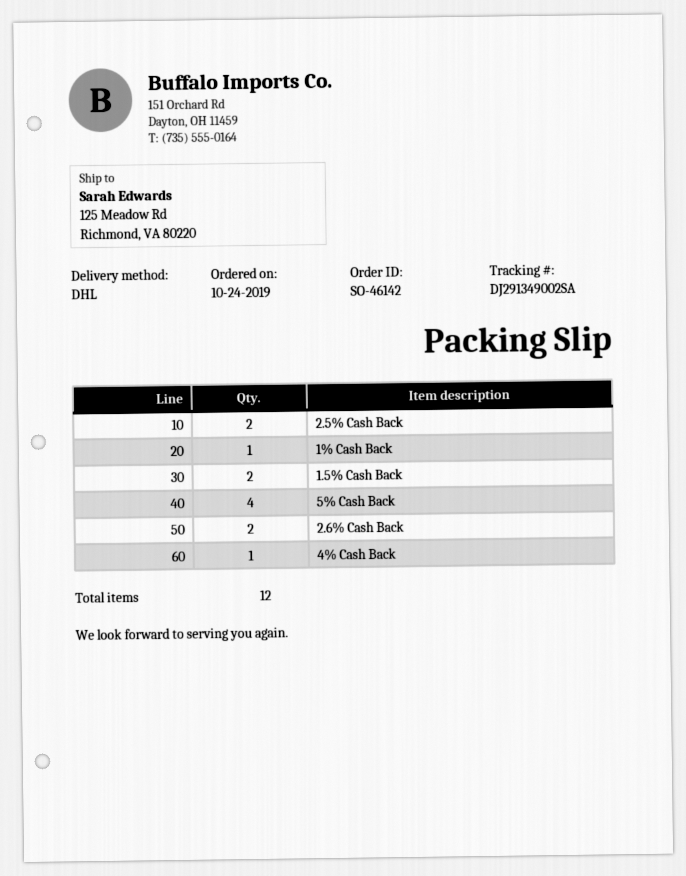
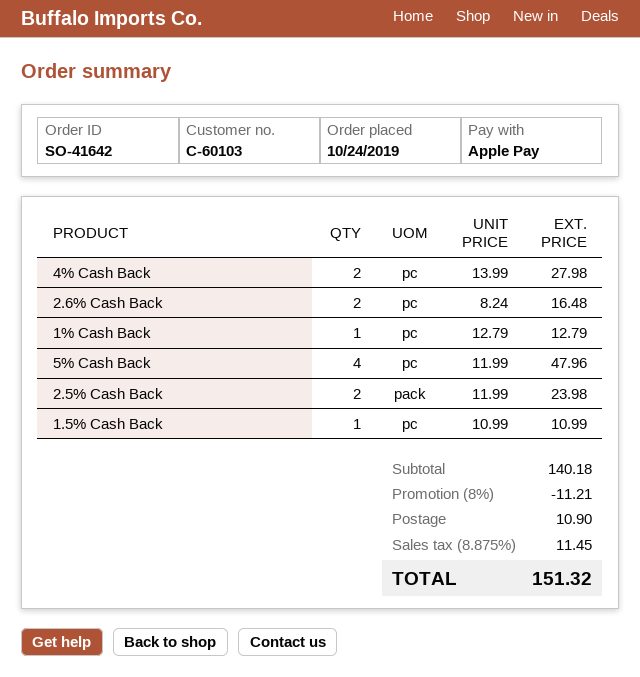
order number: SO-46142 -> SO-41642
1.5% Cash Back: 2 -> 1
4% Cash Back: 1 -> 2

